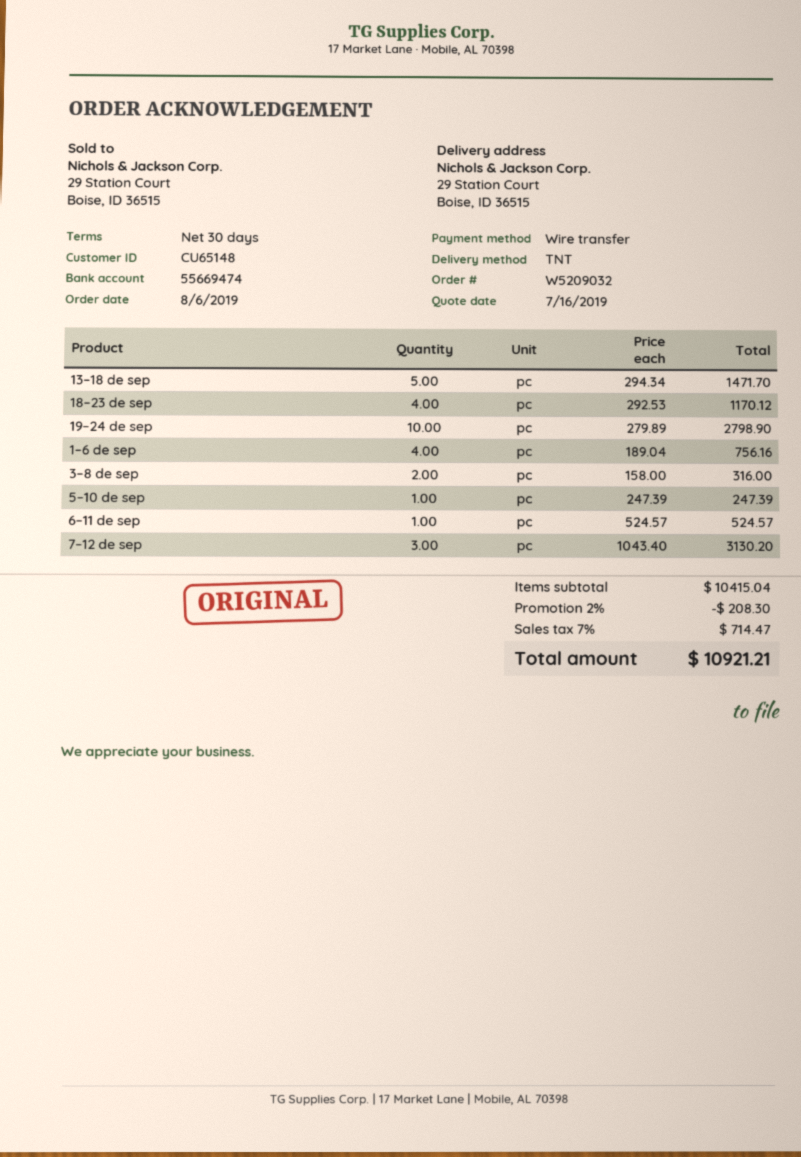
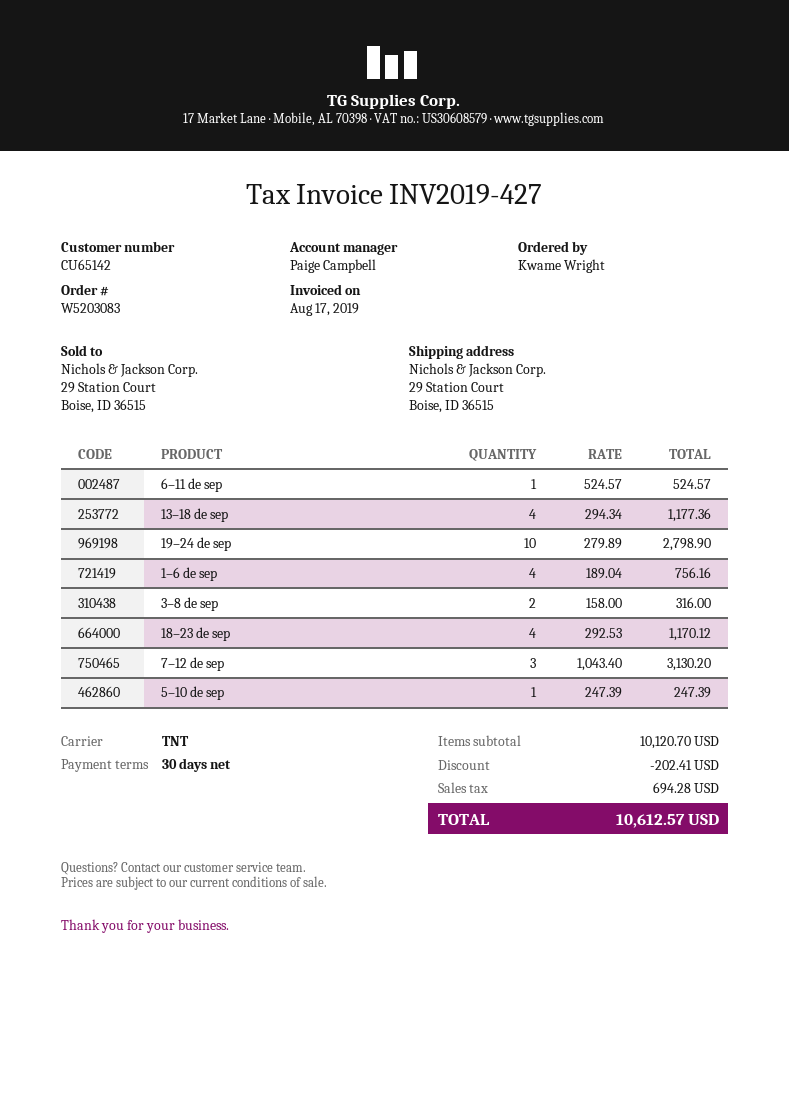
order number: W5209032 -> W5203083
customer number: CU65148 -> CU65142
13–18 de sep: 5 x 294.34 = 1471.70 -> 4 x 294.34 = 1177.36
subtotal: 10415.04 -> 10120.70
discount: 208.30 -> 202.41
tax: 714.47 -> 694.28
total: 10921.21 -> 10612.57

